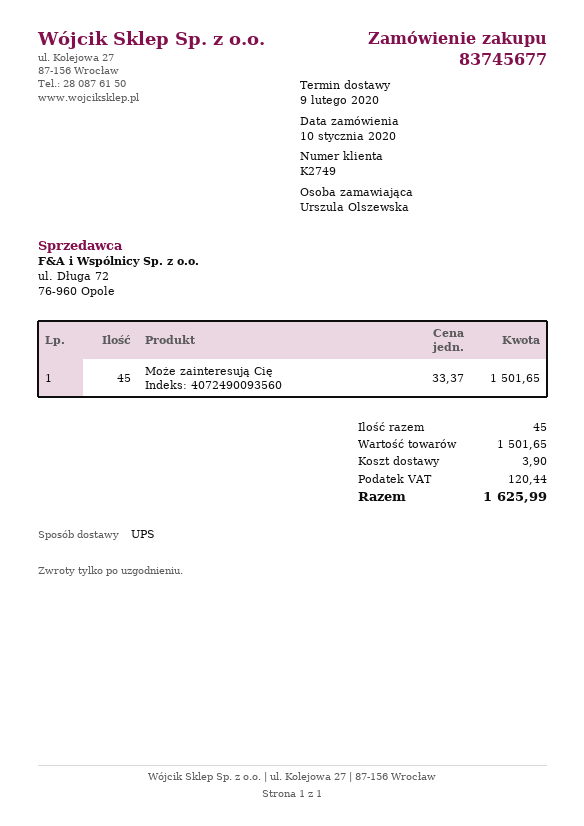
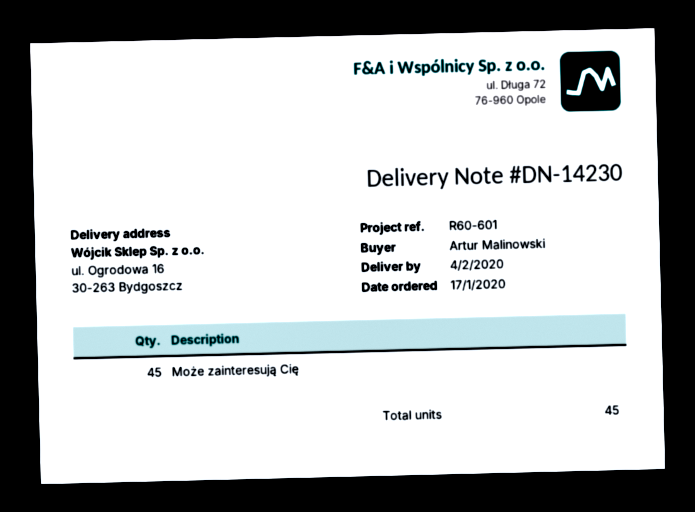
order date: 2020-01-10 -> 2020-01-17
delivery date: 2020-02-09 -> 2020-02-04
ordered by: Urszula Olszewska -> Artur Malinowski

